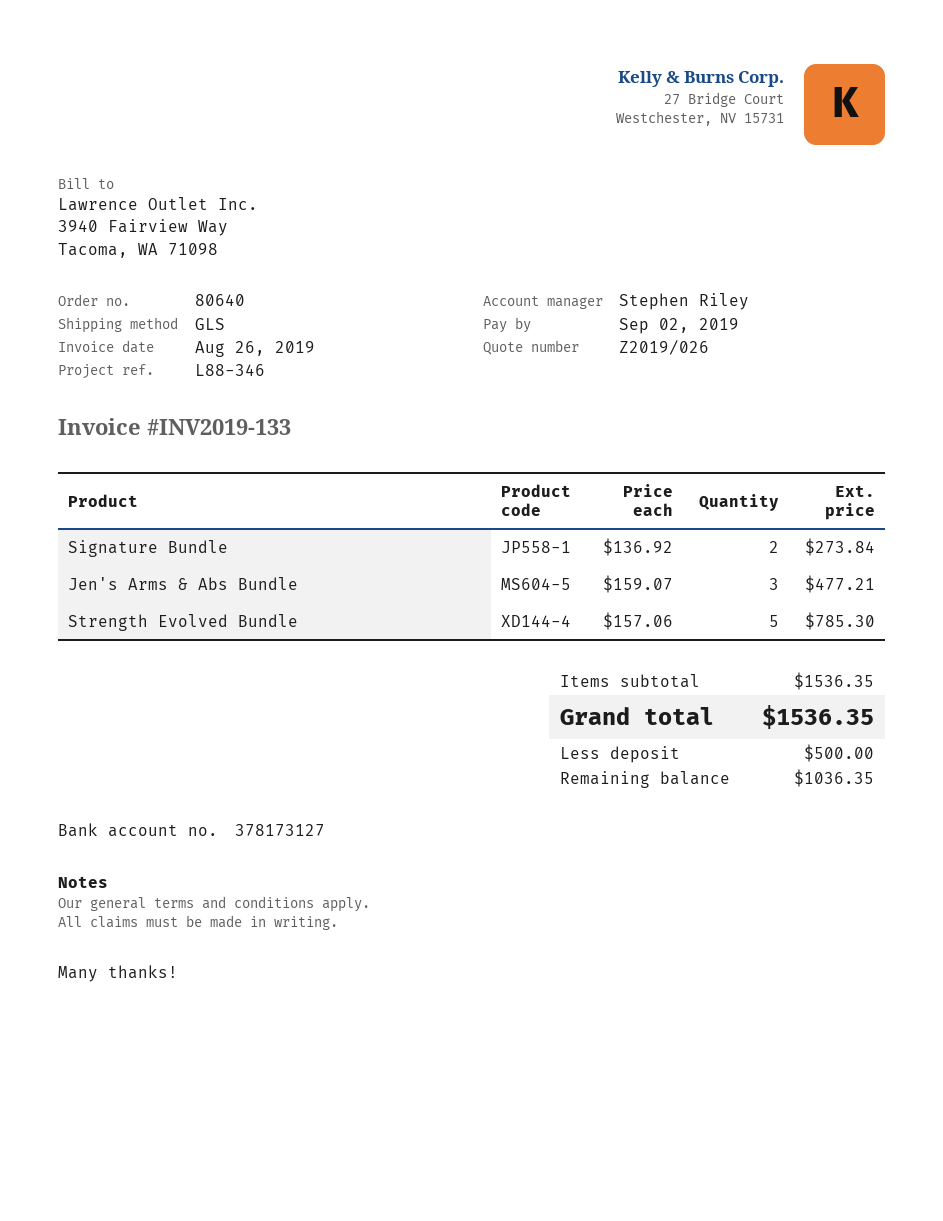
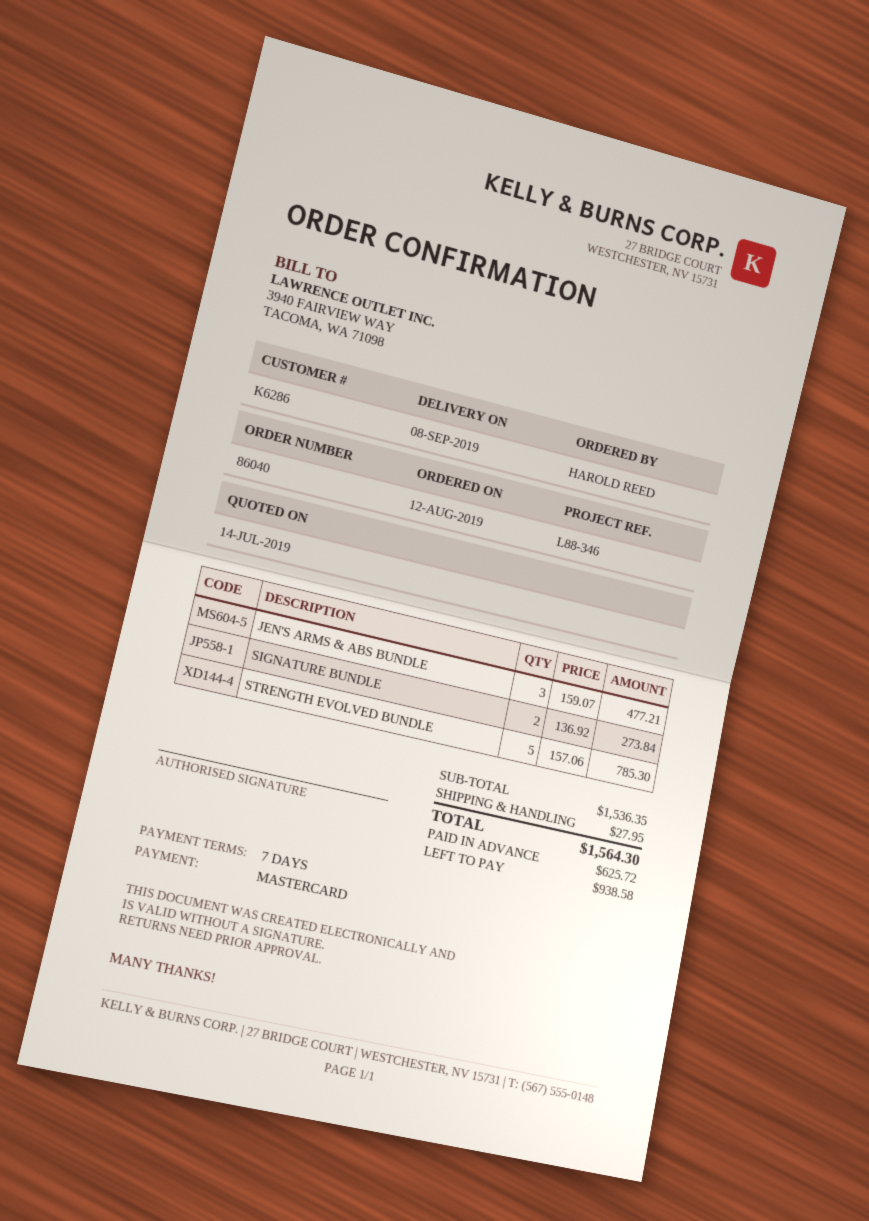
order number: 80640 -> 86040
shipping: none -> 27.95
total: 1536.35 -> 1564.30
deposit: 500.00 -> 625.72
balance: 1036.35 -> 938.58

